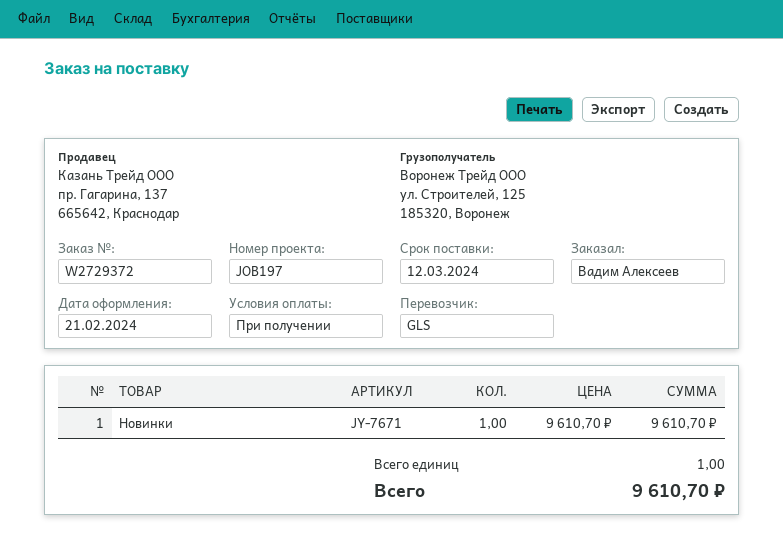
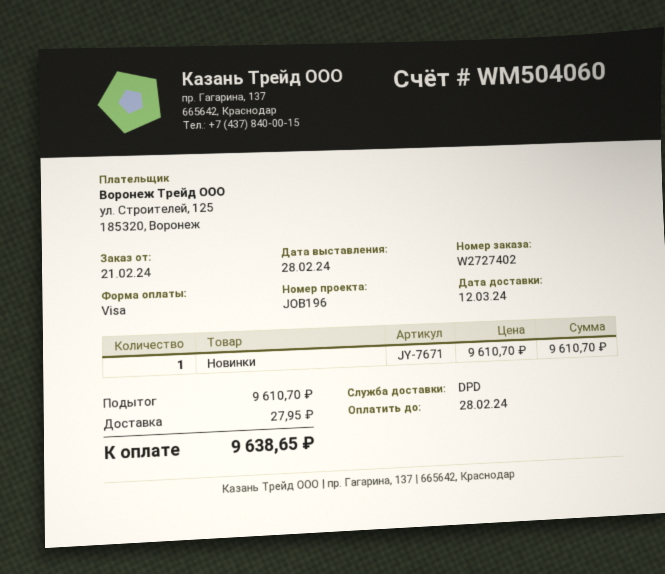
order number: W2729372 -> W2727402
reference: JOB197 -> JOB196
shipping method: GLS -> DPD
shipping: none -> 27.95
total: 9610.70 -> 9638.65

